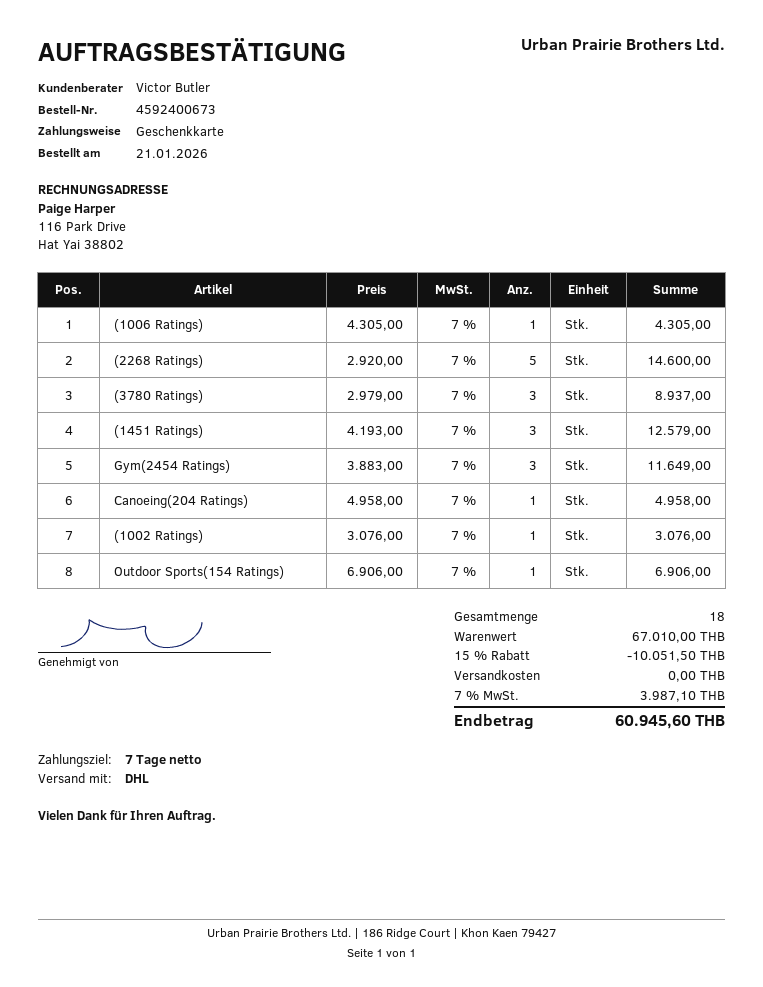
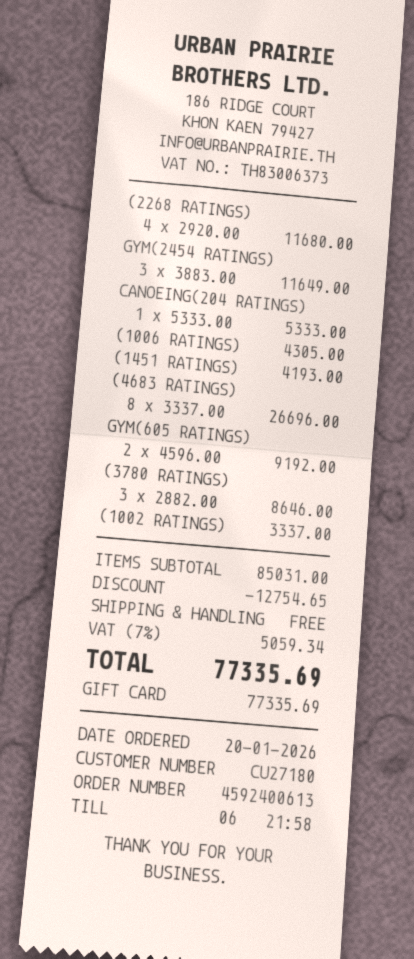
order number: 4592400673 -> 4592400613
order date: 2026-01-21 -> 2026-01-20
(2268 Ratings): 5 x 2920.00 = 14600.00 -> 4 x 2920.00 = 11680.00
(3780 Ratings): 3 x 2979.00 = 8937.00 -> 3 x 2882.00 = 8646.00
(1451 Ratings): 3 x 4193.00 = 12579.00 -> 1 x 4193.00 = 4193.00
Canoeing(204 Ratings): 1 x 4958.00 = 4958.00 -> 1 x 5333.00 = 5333.00
(1002 Ratings): 1 x 3076.00 = 3076.00 -> 1 x 3337.00 = 3337.00
Outdoor Sports(154 Ratings): 1 x 6906.00 = 6906.00 -> none
(4683 RATINGS): none -> 8 x 3337.00 = 26696.00
GYM(605 RATINGS): none -> 2 x 4596.00 = 9192.00
subtotal: 67010.00 -> 85031.00
discount: 10051.50 -> 12754.65
tax: 7% = 3987.10 -> 7% = 5059.34
total: 60945.60 -> 77335.69

